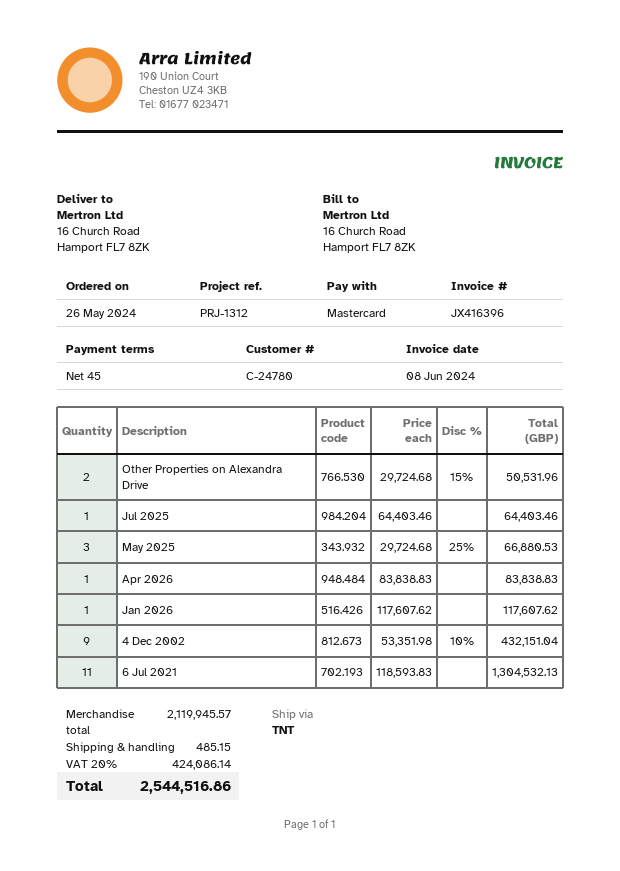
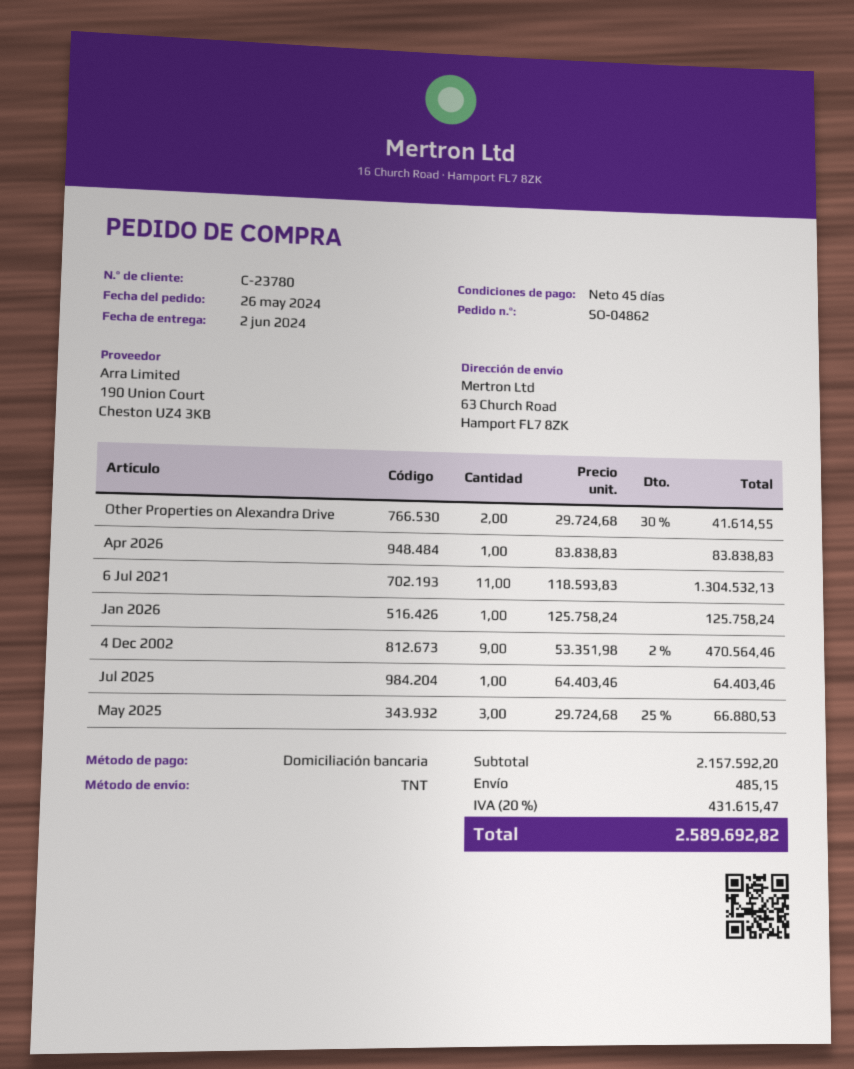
customer number: C-24780 -> C-23780
payment method: Mastercard -> direct debit
ship to: 16 Church Road, Hamport FL7 8ZK -> 63 Church Road, Hamport FL7 8ZK
Other Properties on Alexandra Drive: 2 x 29724.68 - 15% = 50531.96 -> 2 x 29724.68 - 30% = 41614.55
Jan 2026: 1 x 117607.62 = 117607.62 -> 1 x 125758.24 = 125758.24
4 Dec 2002: 9 x 53351.98 - 10% = 432151.04 -> 9 x 53351.98 - 2% = 470564.46
subtotal: 2119945.57 -> 2157592.20
tax: 20% = 424086.14 -> 20% = 431615.47
total: 2544516.86 -> 2589692.82

